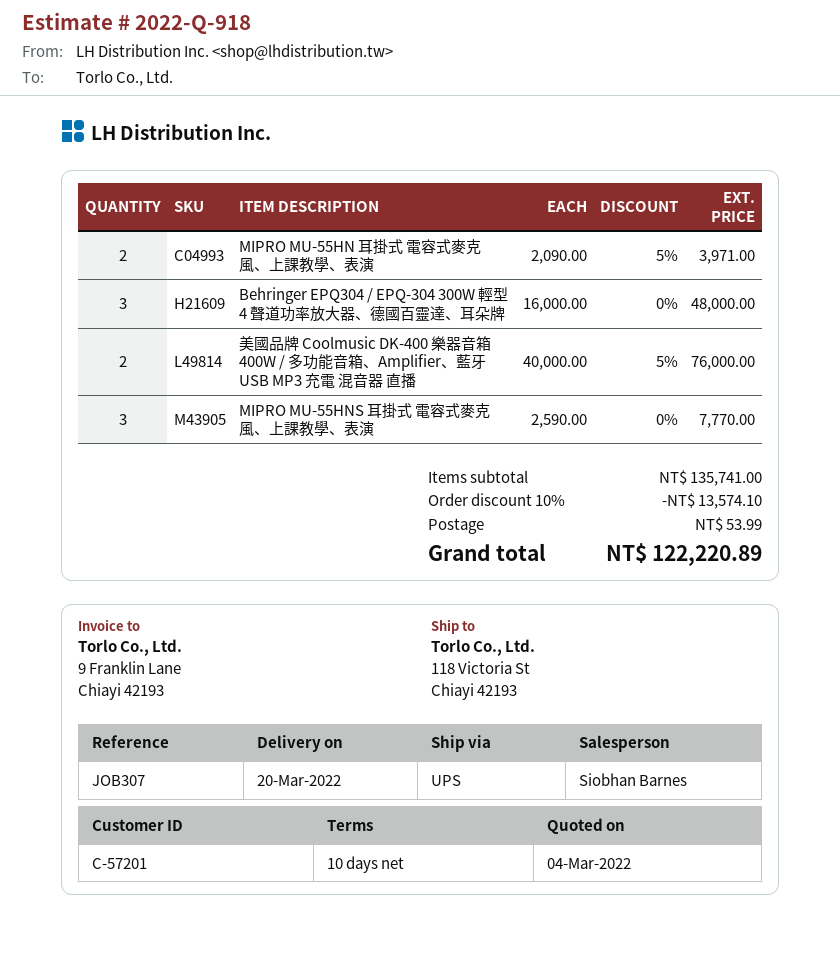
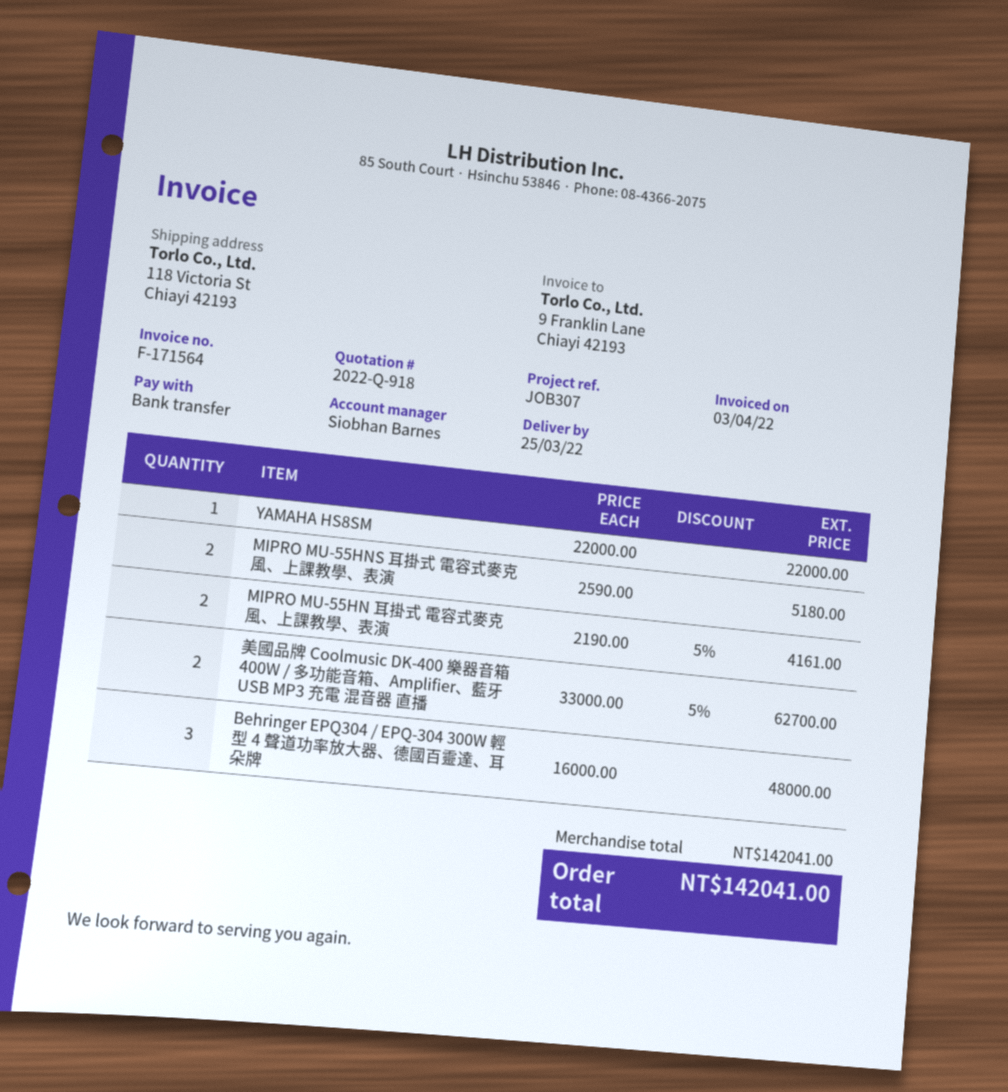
delivery date: 2022-03-20 -> 2022-03-25
MIPRO MU-55HN 耳掛式 電容式麥克風、上課教學、表演: 2 x 2090.00 - 5% = 3971.00 -> 2 x 2190.00 - 5% = 4161.00
美國品牌 Coolmusic DK-400 樂器音箱 400W / 多功能音箱、Amplifier、藍牙 USB MP3 充電 混音器 直播: 2 x 40000.00 - 5% = 76000.00 -> 2 x 33000.00 - 5% = 62700.00
MIPRO MU-55HNS 耳掛式 電容式麥克風、上課教學、表演: 3 x 2590.00 = 7770.00 -> 2 x 2590.00 = 5180.00
YAMAHA HS8SM: none -> 1 x 22000.00 = 22000.00
subtotal: 135741.00 -> 142041.00
discount: 10% = 13574.10 -> none
shipping: 53.99 -> none
total: 122220.89 -> 142041.00

